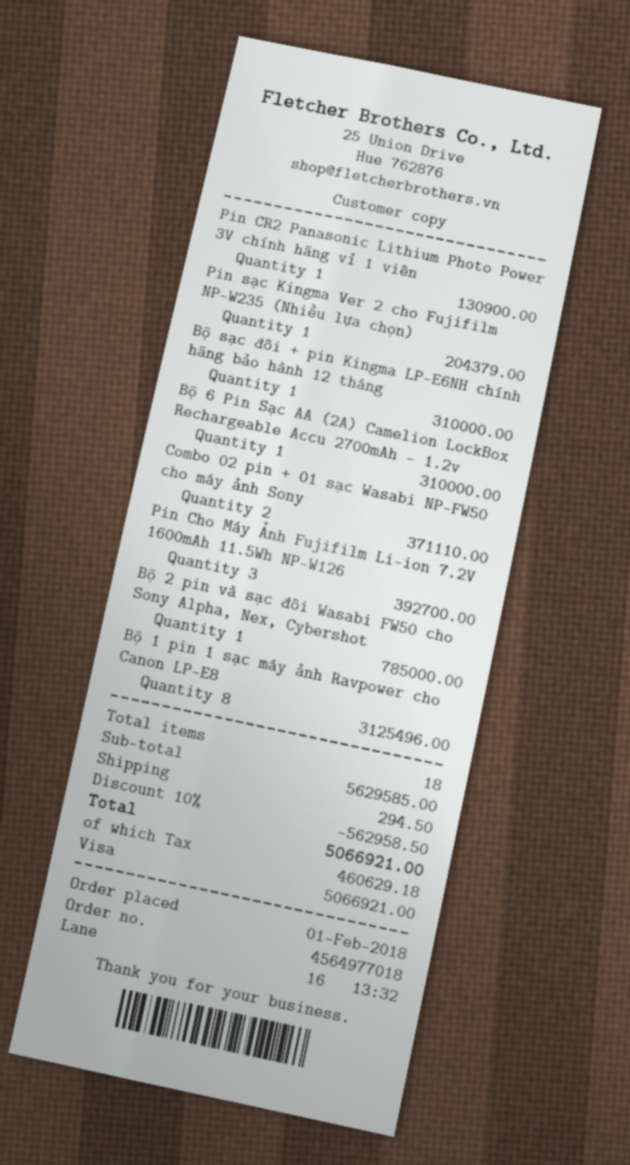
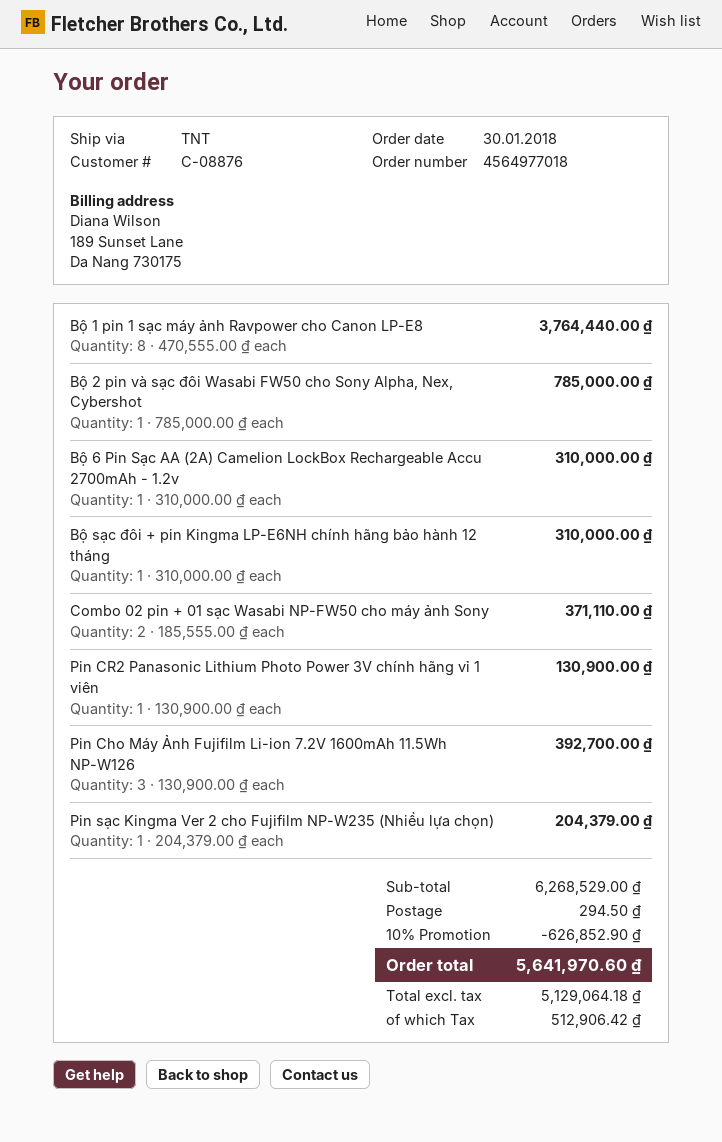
order date: 2018-02-01 -> 2018-01-30
Bộ 1 pin 1 sạc máy ảnh Ravpower cho Canon LP-E8: 8 for 3125496.00 -> 8 for 3764440.00
subtotal: 5629585.00 -> 6268529.00
discount: 10% = 562958.50 -> 10% = 626852.90
tax: 460629.18 -> 512906.42
total: 5066921.00 -> 5641970.60

